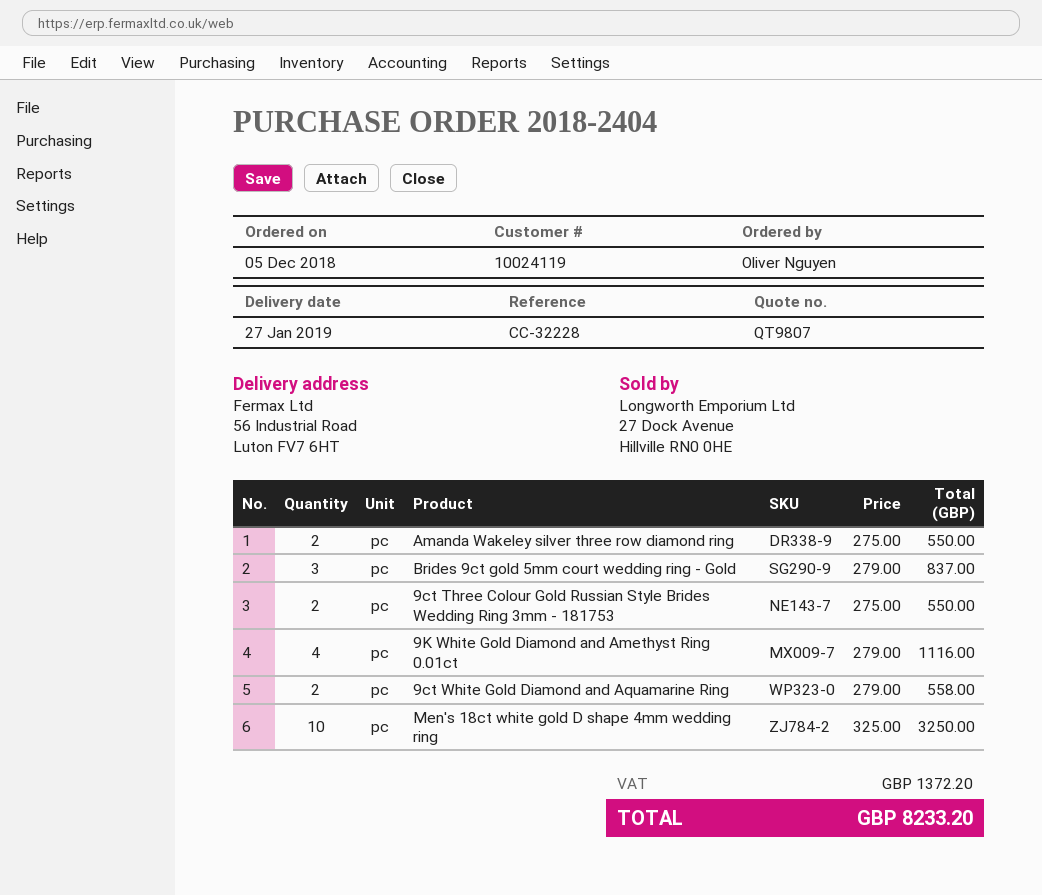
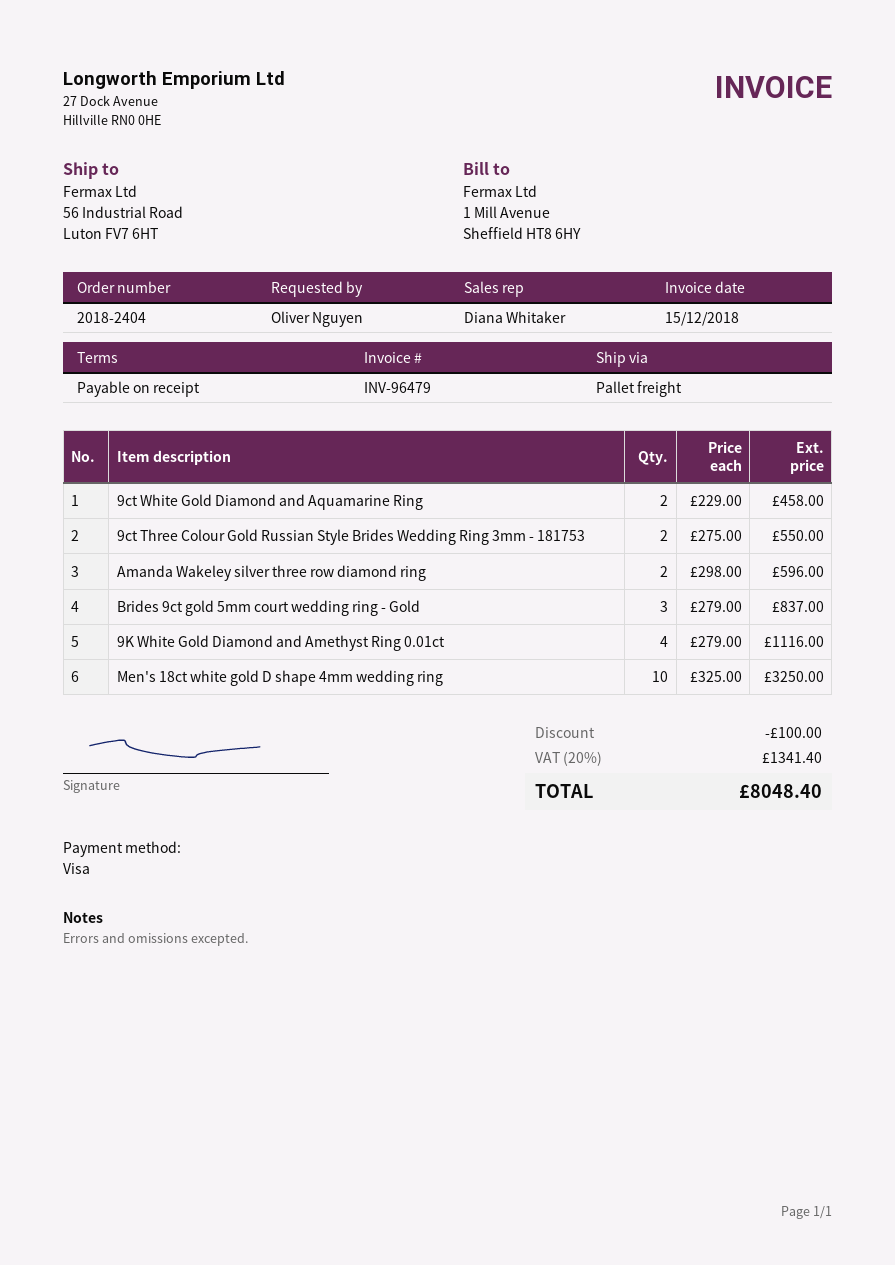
Amanda Wakeley silver three row diamond ring: 2 x 275.00 = 550.00 -> 2 x 298.00 = 596.00
9ct White Gold Diamond and Aquamarine Ring: 2 x 279.00 = 558.00 -> 2 x 229.00 = 458.00
discount: none -> 100.00
tax: 1372.20 -> 1341.40
total: 8233.20 -> 8048.40

